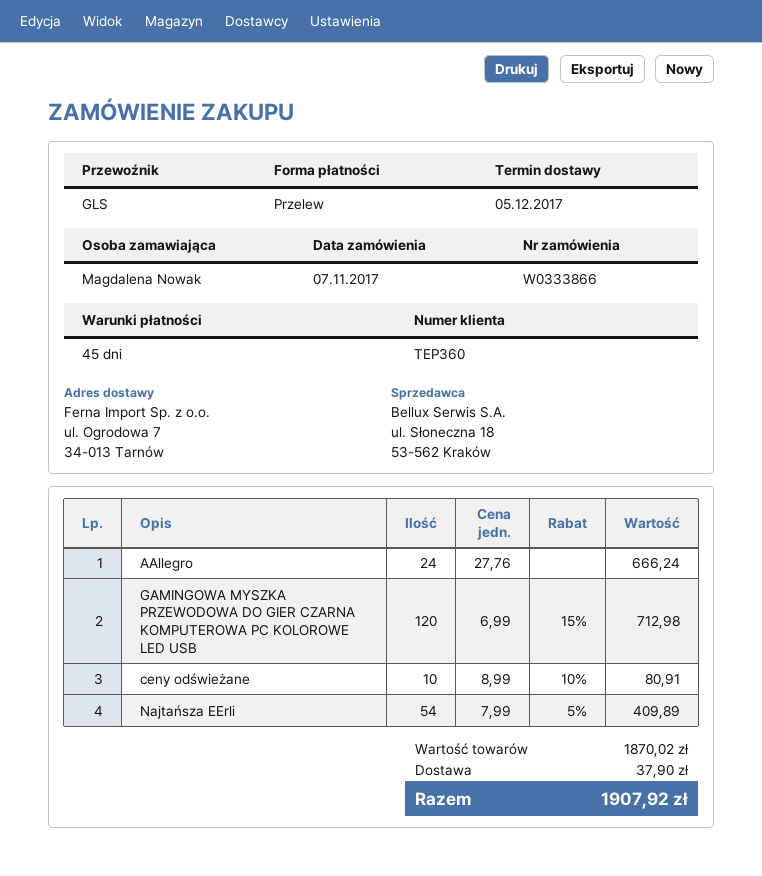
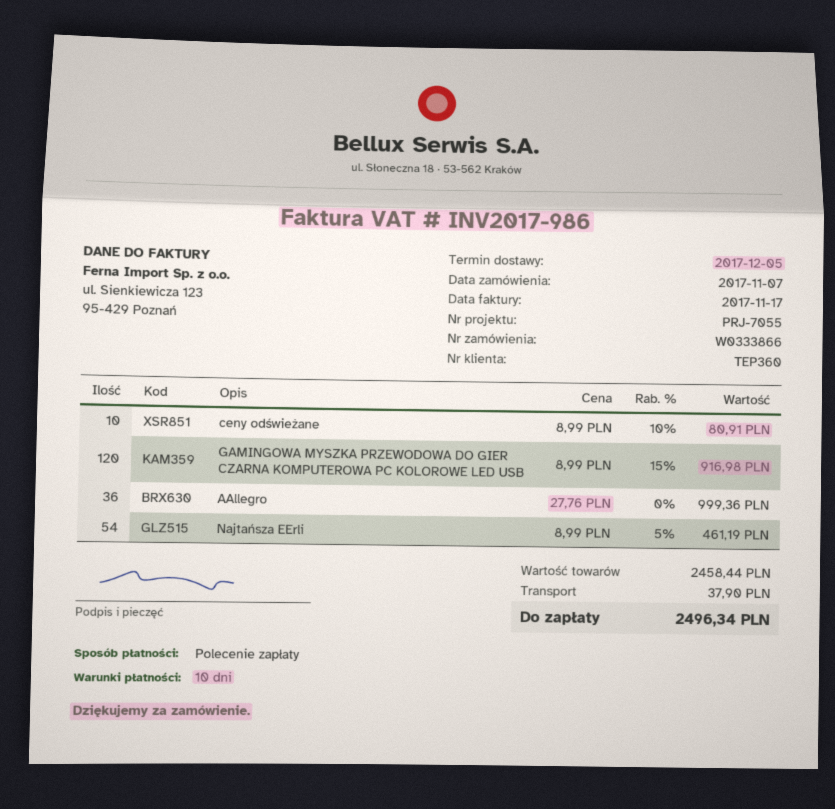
payment terms: 45 days -> 10 days
payment method: bank transfer -> direct debit
AAllegro: 24 x 27.76 = 666.24 -> 36 x 27.76 = 999.36
GAMINGOWA MYSZKA PRZEWODOWA DO GIER CZARNA KOMPUTEROWA PC KOLOROWE LED USB: 120 x 6.99 - 15% = 712.98 -> 120 x 8.99 - 15% = 916.98
Najtańsza EErli: 54 x 7.99 - 5% = 409.89 -> 54 x 8.99 - 5% = 461.19
subtotal: 1870.02 -> 2458.44
total: 1907.92 -> 2496.34

